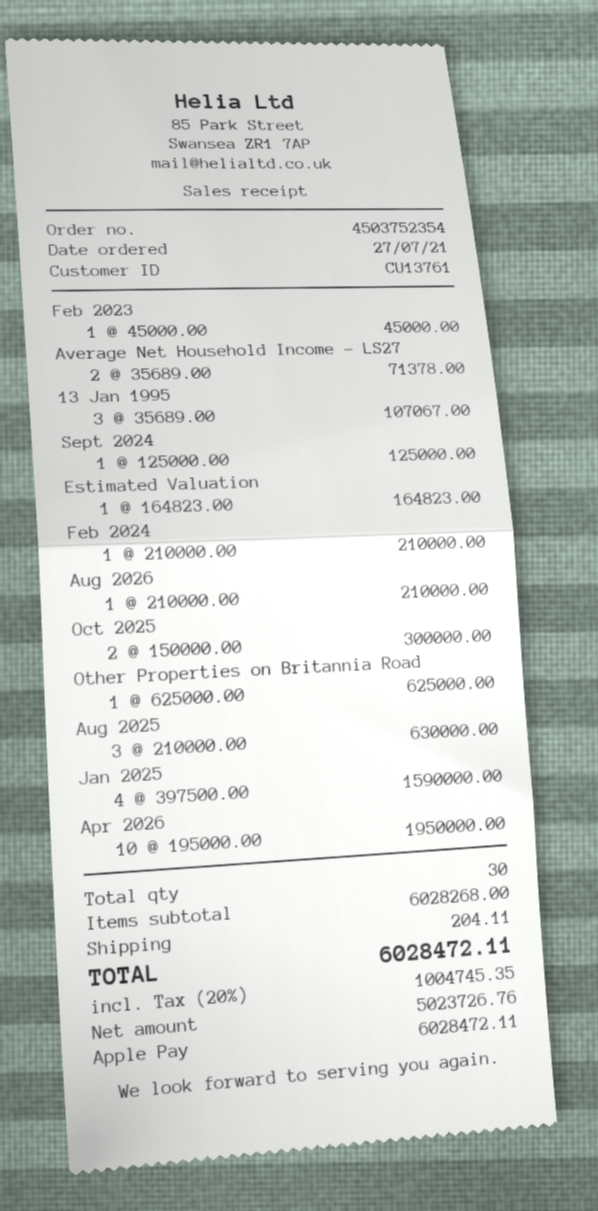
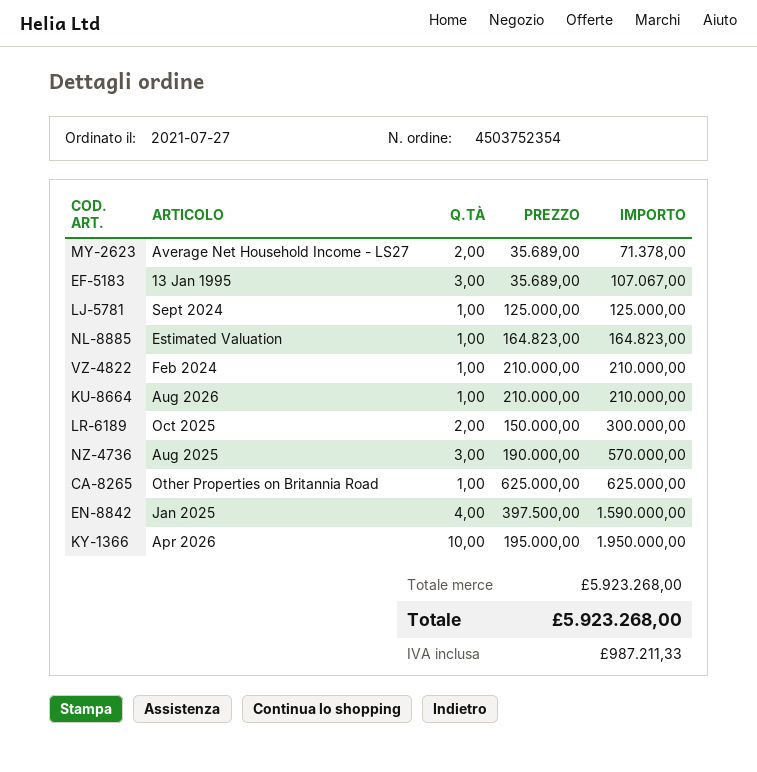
Feb 2023: 1 x 45000.00 = 45000.00 -> none
Aug 2025: 3 x 210000.00 = 630000.00 -> 3 x 190000.00 = 570000.00
subtotal: 6028268.00 -> 5923268.00
shipping: 204.11 -> none
tax: 1004745.35 -> 987211.33
total: 6028472.11 -> 5923268.00

